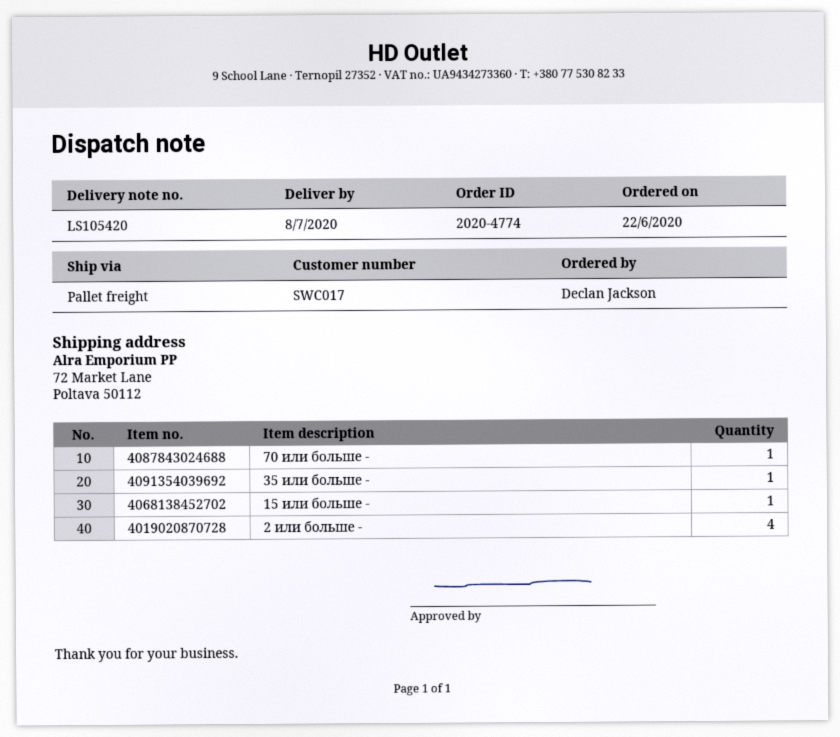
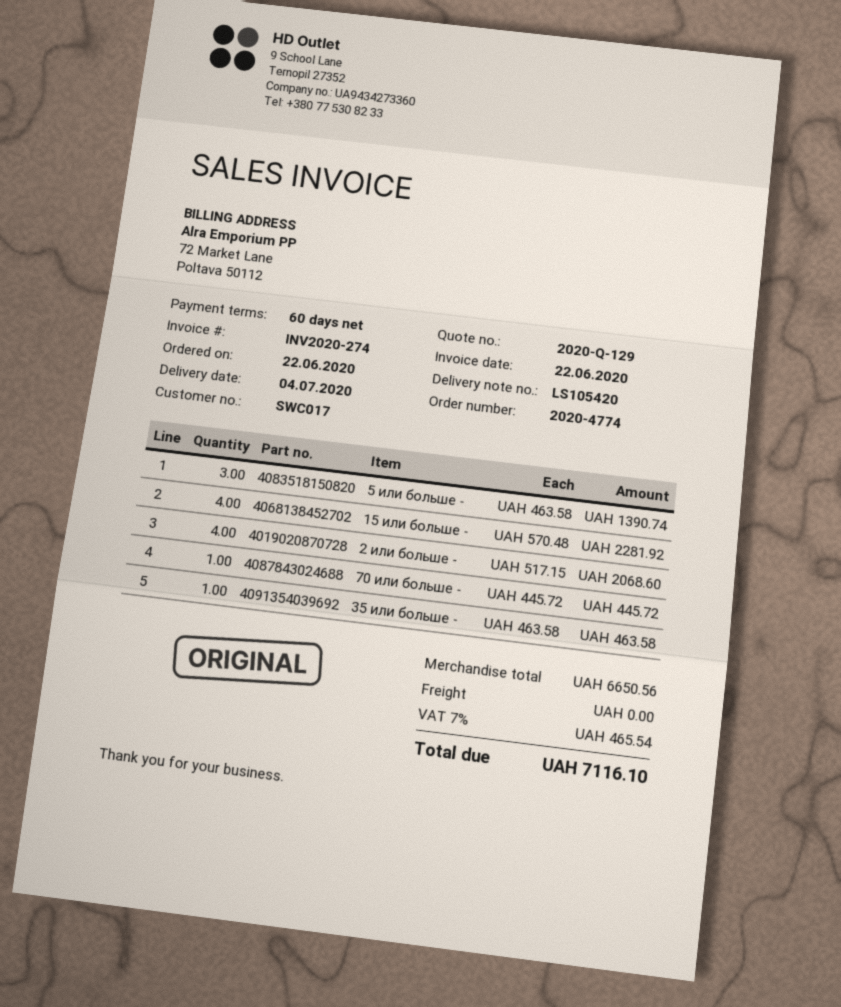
delivery date: 2020-07-08 -> 2020-07-04
15 или больше -: 1 -> 4
5 или больше -: none -> 3

